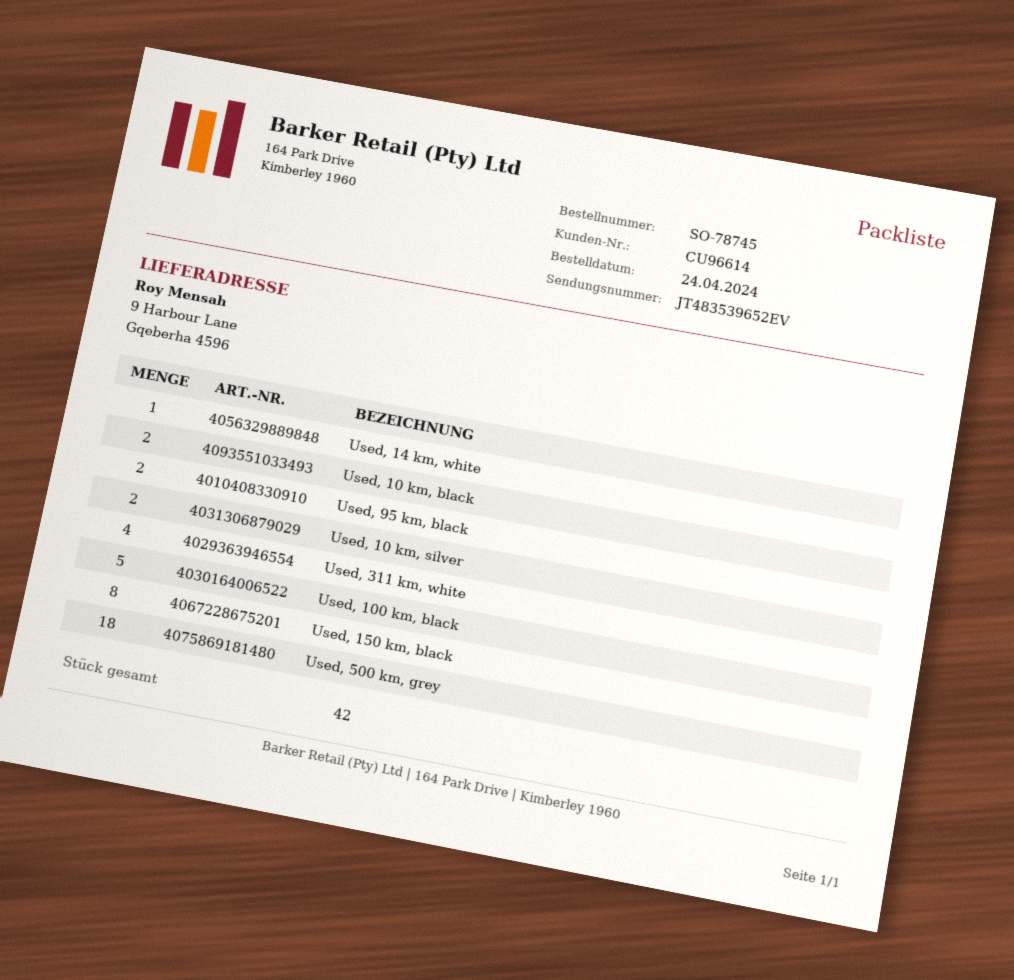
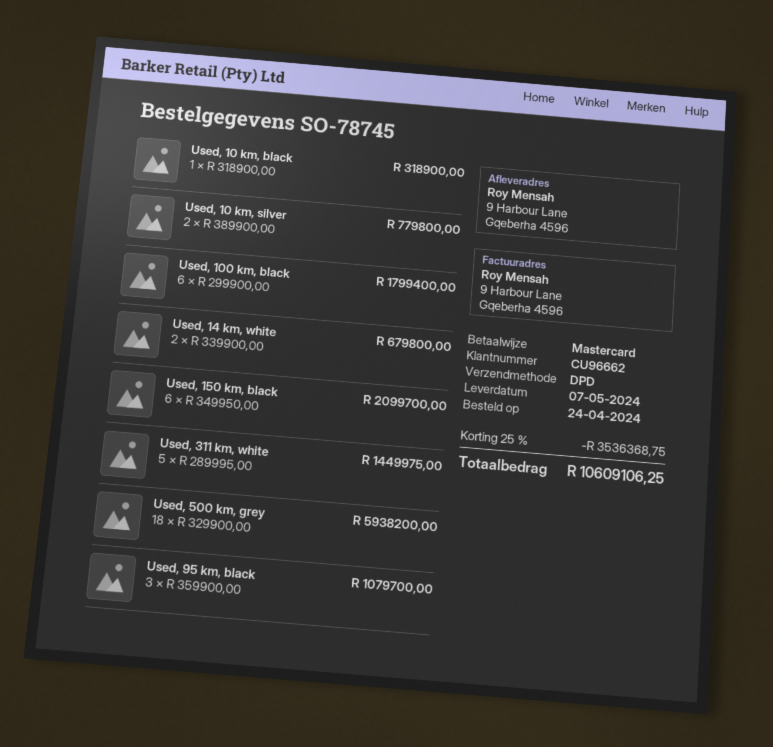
customer number: CU96614 -> CU96662
Used, 14 km, white: 1 -> 2
Used, 10 km, black: 2 -> 1
Used, 95 km, black: 2 -> 3
Used, 311 km, white: 4 -> 5
Used, 100 km, black: 5 -> 6
Used, 150 km, black: 8 -> 6

